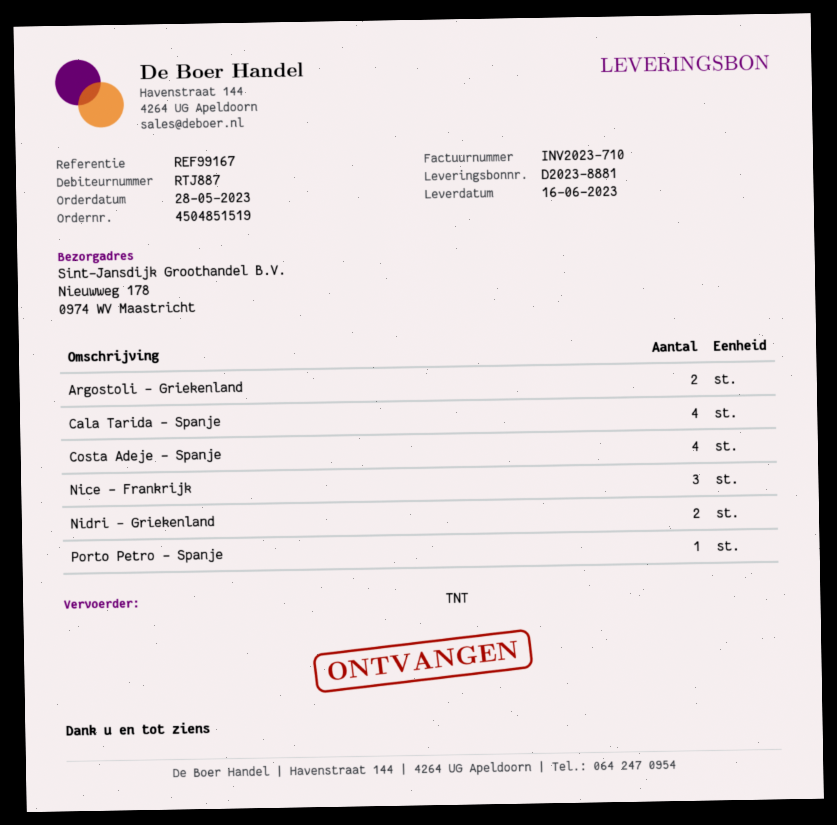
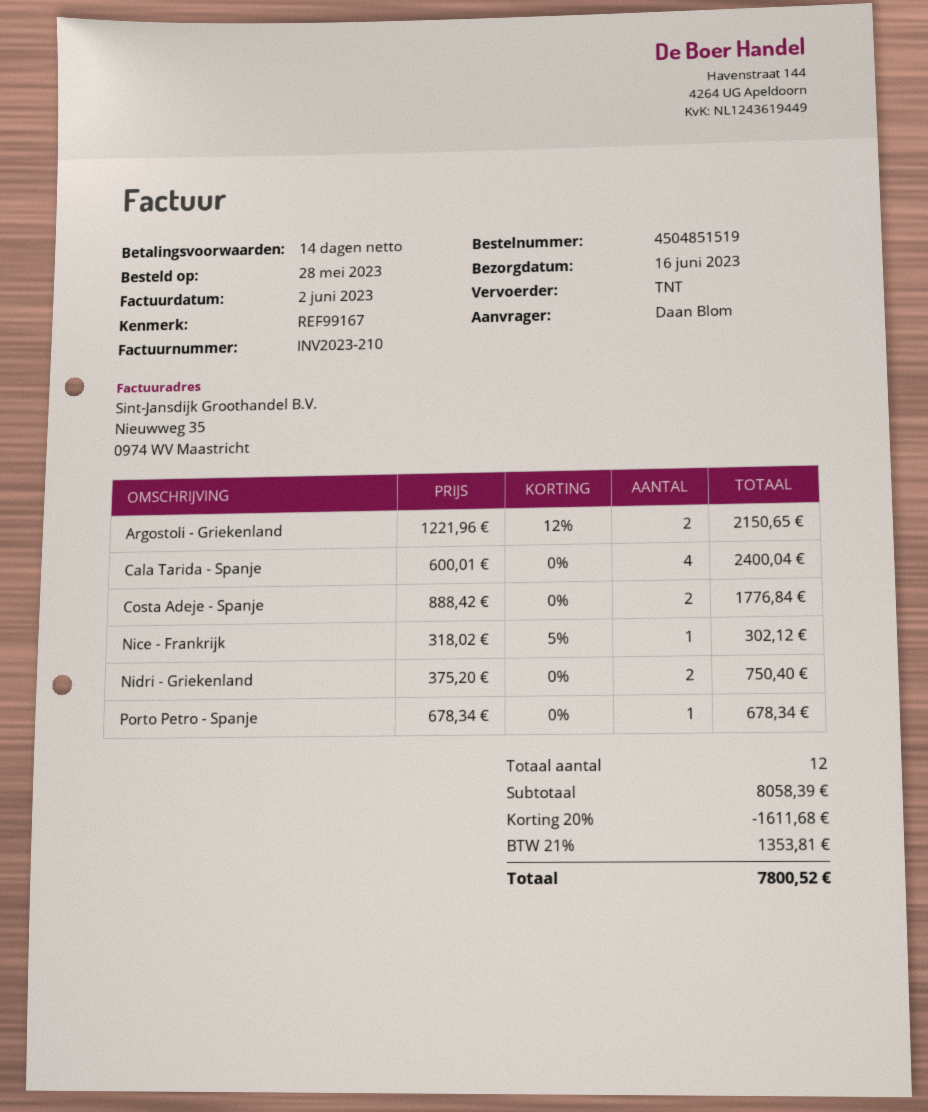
invoice number: INV2023-710 -> INV2023-210
Costa Adeje - Spanje: 4 -> 2
Nice - Frankrijk: 3 -> 1

